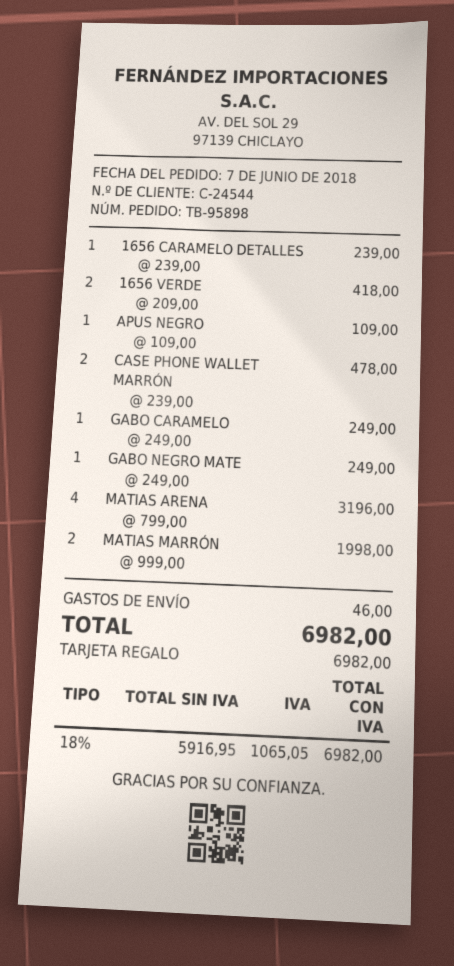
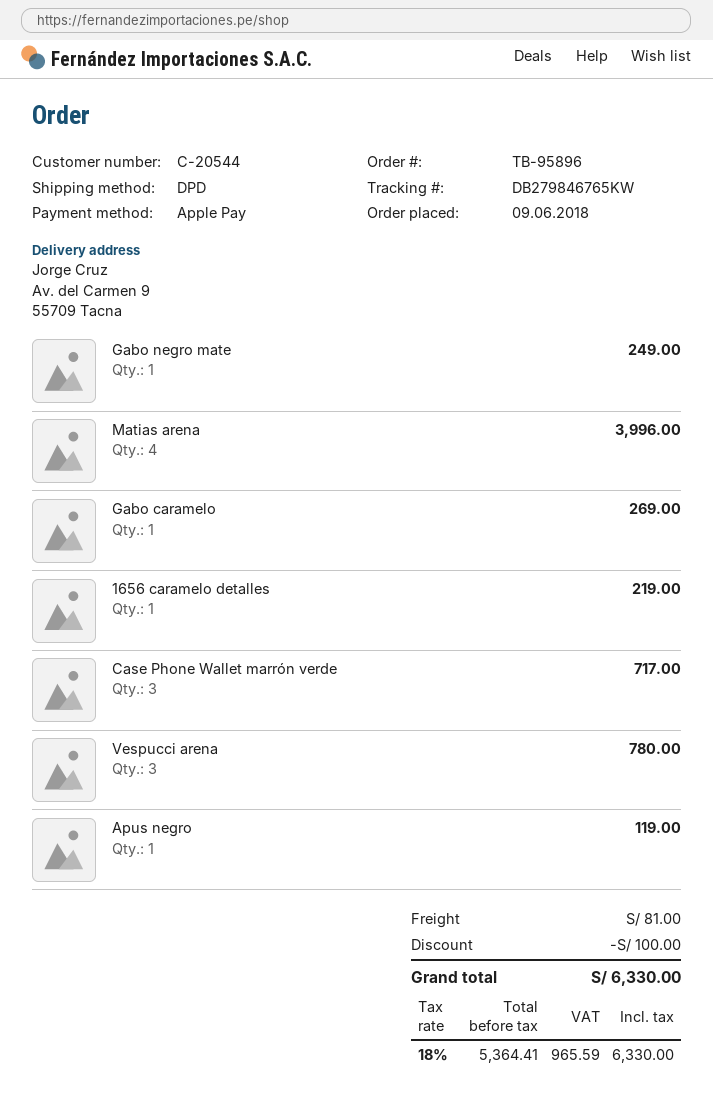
order number: TB-95898 -> TB-95896
order date: 2018-06-07 -> 2018-06-09
customer number: C-24544 -> C-20544
payment method: gift card -> Apple Pay
1656 CARAMELO DETALLES: 1 for 239.00 -> 1 for 219.00
1656 VERDE: 2 for 418.00 -> none
APUS NEGRO: 1 for 109.00 -> 1 for 119.00
CASE PHONE WALLET MARRÓN: 2 for 478.00 -> 3 for 717.00
GABO CARAMELO: 1 for 249.00 -> 1 for 269.00
MATIAS ARENA: 4 for 3196.00 -> 4 for 3996.00
MATIAS MARRÓN: 2 for 1998.00 -> none
Vespucci arena: none -> 3 for 780.00
discount: none -> 100.00
shipping: 46.00 -> 81.00
net: 5916.95 -> 5364.41
tax: 18% = 1065.05 -> 18% = 965.59
total: 6982.00 -> 6330.00

